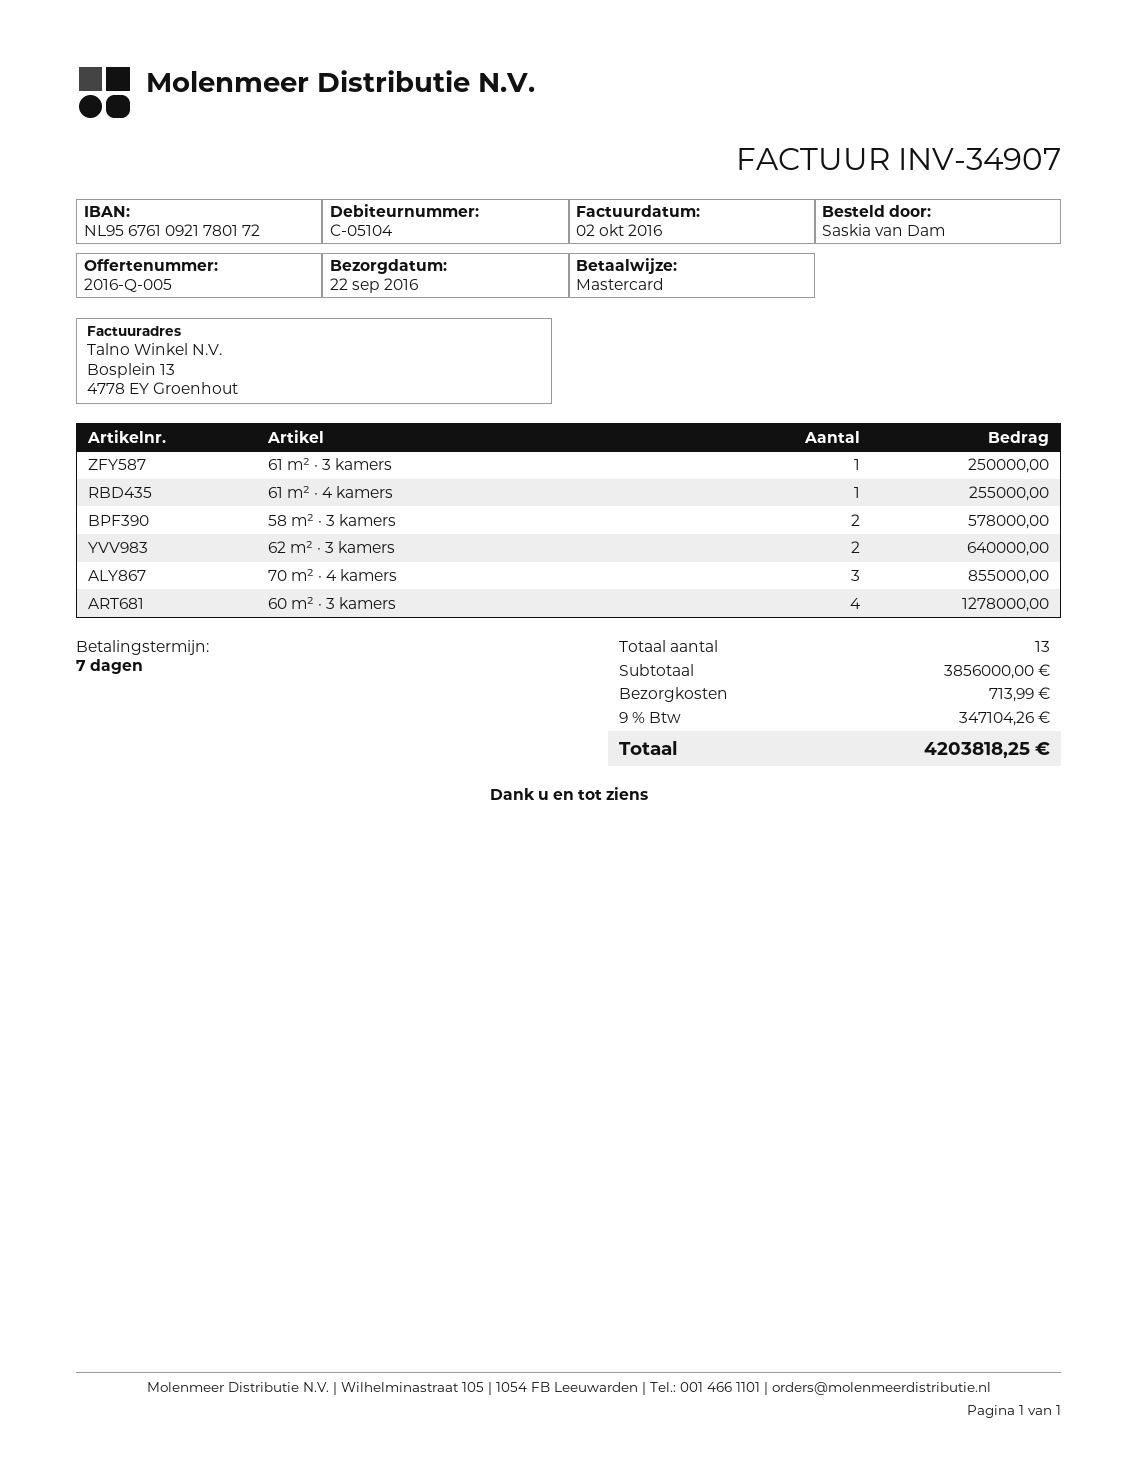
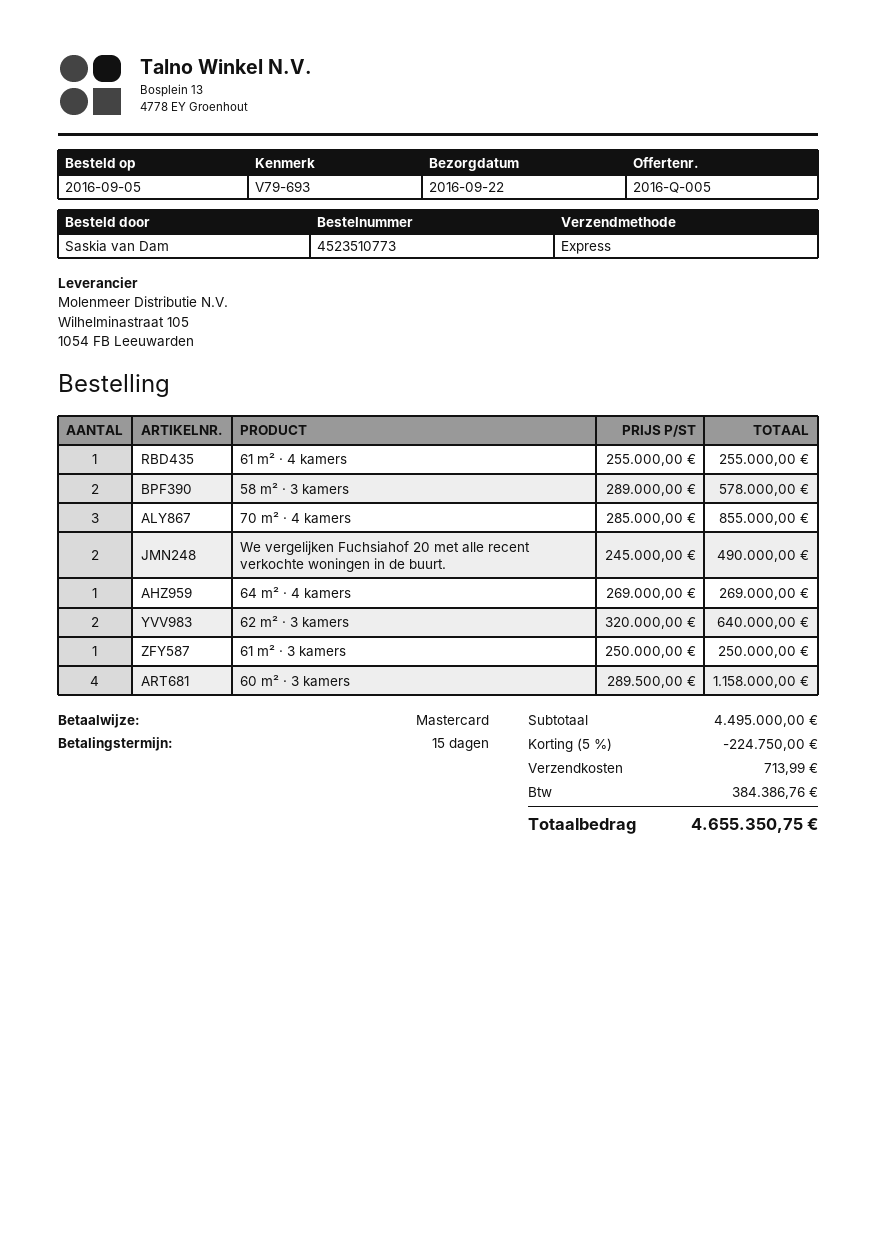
payment terms: 7 days -> 15 days
60 m² · 3 kamers: 4 for 1278000.00 -> 4 for 1158000.00
We vergelijken Fuchsiahof 20 met alle recent verkochte woningen in de buurt.: none -> 2 for 490000.00
64 m² · 4 kamers: none -> 1 for 269000.00
subtotal: 3856000.00 -> 4495000.00
discount: none -> 5% = 224750.00
tax: 347104.26 -> 384386.76
total: 4203818.25 -> 4655350.75

